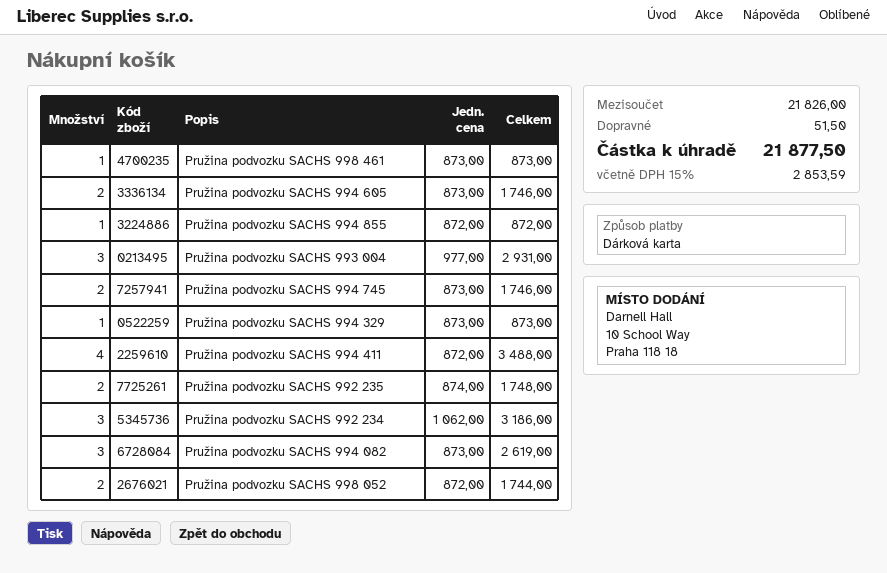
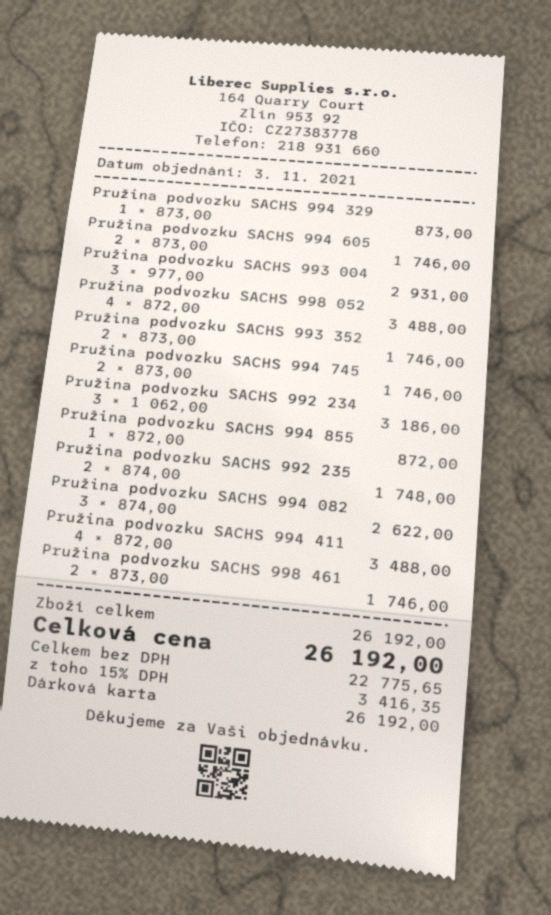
Pružina podvozku SACHS 998 461: 1 x 873.00 = 873.00 -> 2 x 873.00 = 1746.00
Pružina podvozku SACHS 994 082: 3 x 873.00 = 2619.00 -> 3 x 874.00 = 2622.00
Pružina podvozku SACHS 998 052: 2 x 872.00 = 1744.00 -> 4 x 872.00 = 3488.00
Pružina podvozku SACHS 993 352: none -> 2 x 873.00 = 1746.00
subtotal: 21826.00 -> 26192.00
shipping: 51.50 -> none
tax: 15% = 2853.59 -> 15% = 3416.35
total: 21877.50 -> 26192.00

